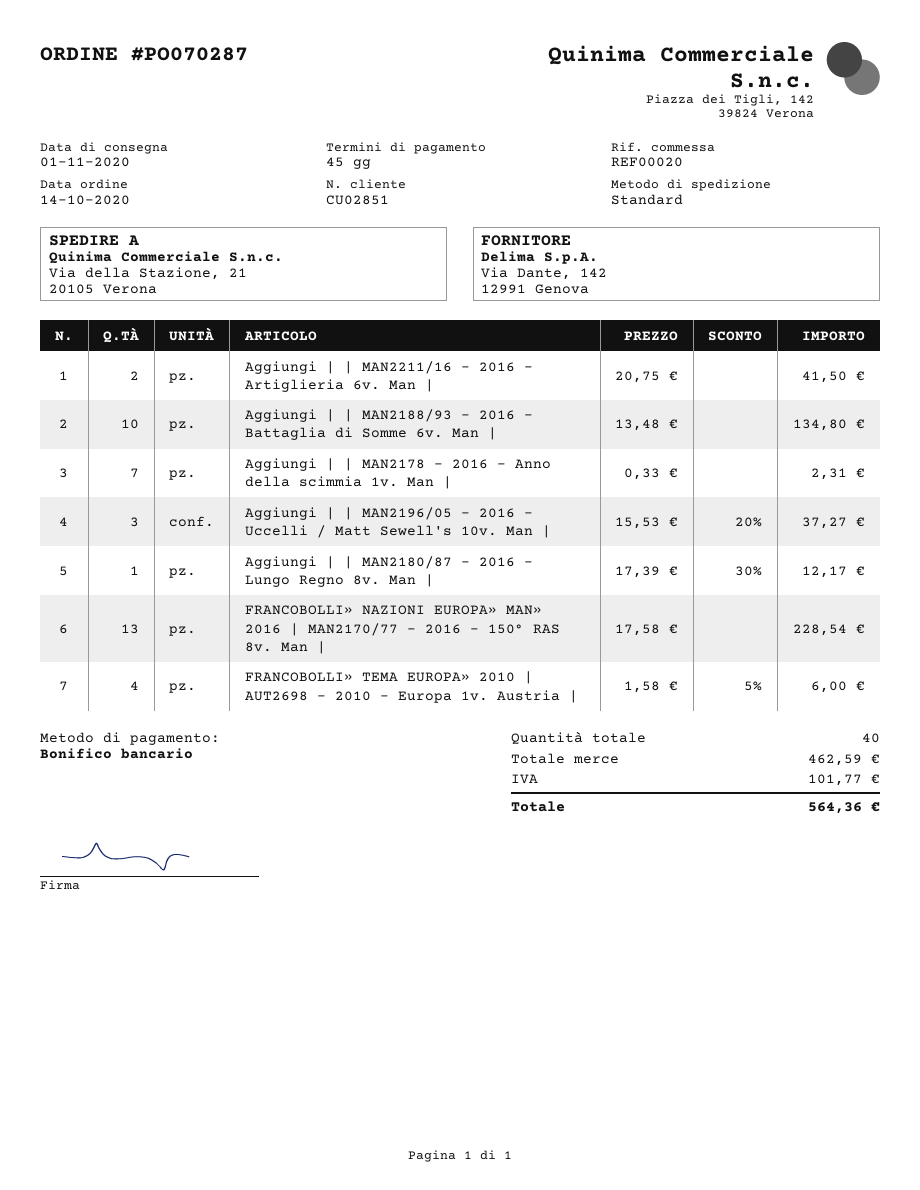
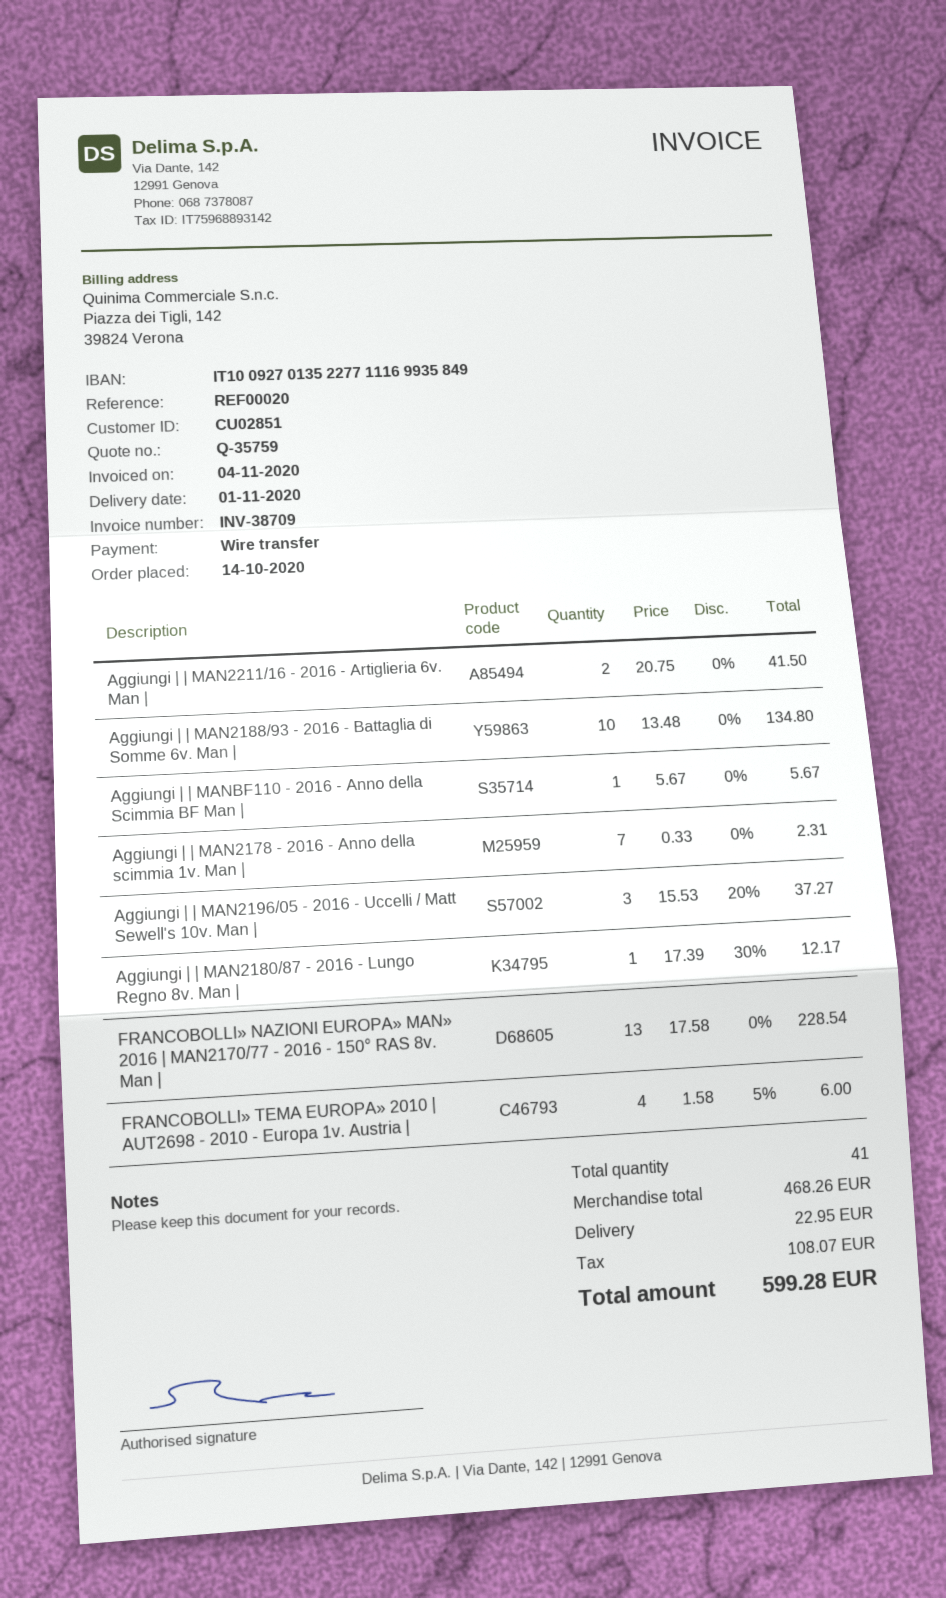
Aggiungi | | MANBF110 - 2016 - Anno della Scimmia BF Man |: none -> 1 x 5.67 = 5.67
total quantity: 40 -> 41
subtotal: 462.59 -> 468.26
shipping: none -> 22.95
tax: 101.77 -> 108.07
total: 564.36 -> 599.28

